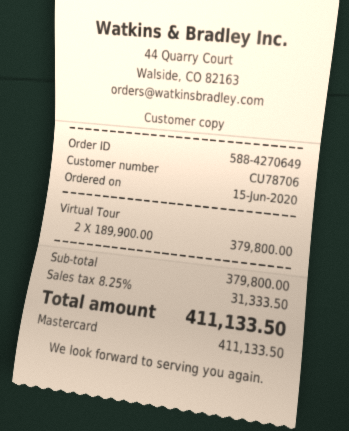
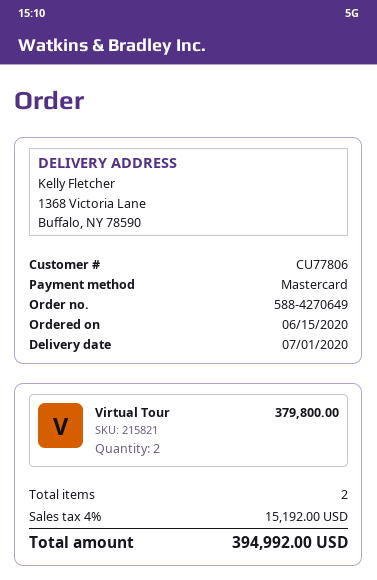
customer number: CU78706 -> CU77806
tax: 8.25% = 31333.50 -> 4% = 15192.00
total: 411133.50 -> 394992.00

